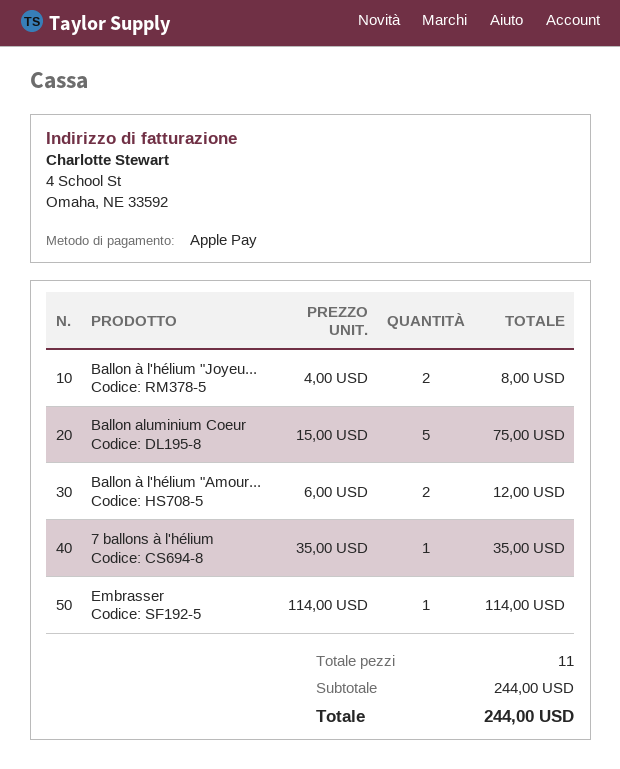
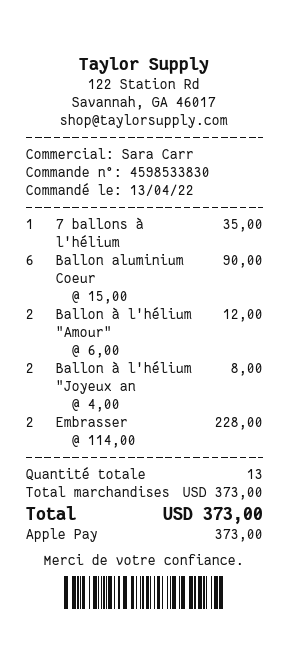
Ballon aluminium Coeur: 5 x 15.00 = 75.00 -> 6 x 15.00 = 90.00
Embrasser: 1 x 114.00 = 114.00 -> 2 x 114.00 = 228.00
total quantity: 11 -> 13
subtotal: 244.00 -> 373.00
total: 244.00 -> 373.00

